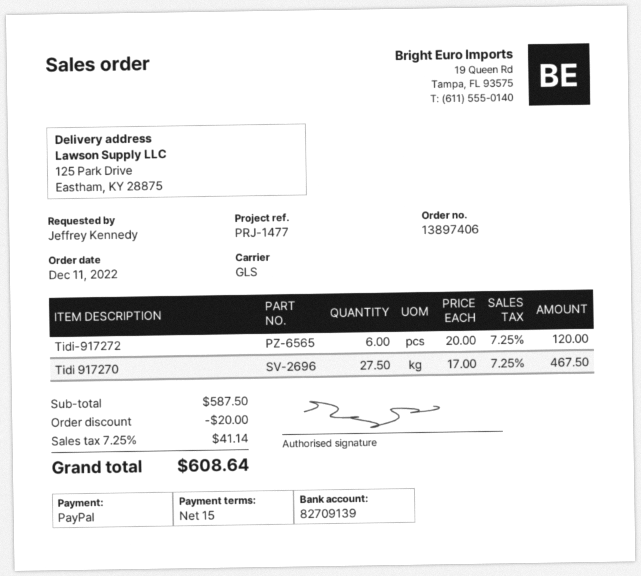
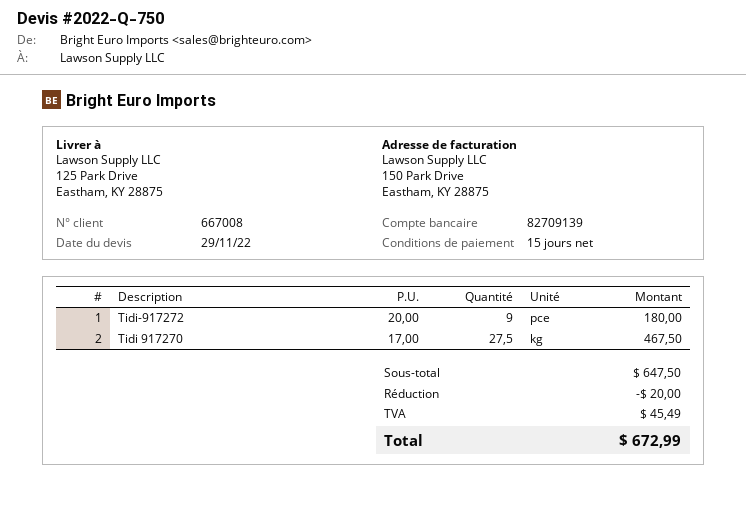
Tidi-917272: 6 x 20.00 = 120.00 -> 9 x 20.00 = 180.00
subtotal: 587.50 -> 647.50
tax: 41.14 -> 45.49
total: 608.64 -> 672.99

